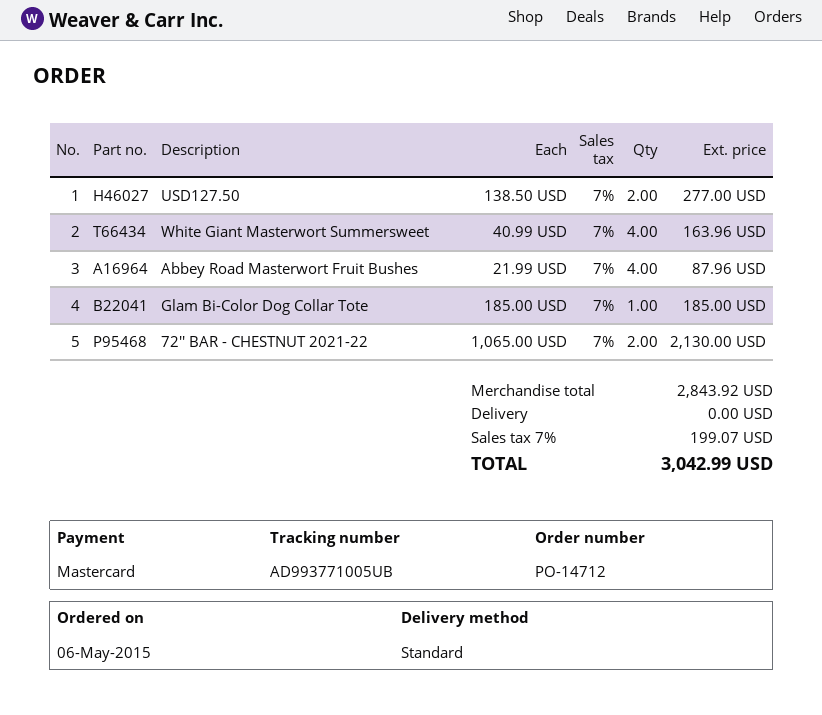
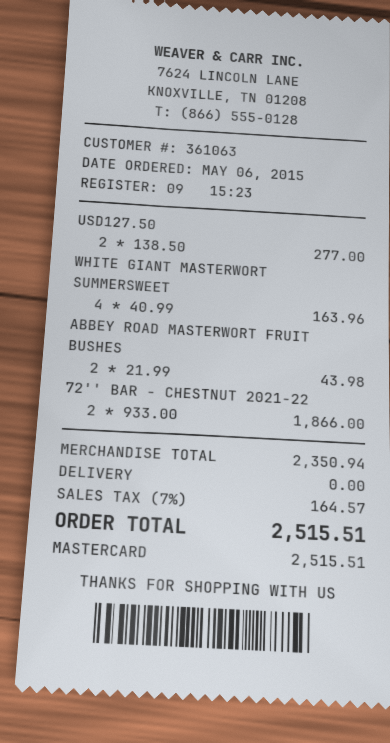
Abbey Road Masterwort Fruit Bushes: 4 x 21.99 = 87.96 -> 2 x 21.99 = 43.98
Glam Bi-Color Dog Collar Tote: 1 x 185.00 = 185.00 -> none
72'' BAR - CHESTNUT 2021-22: 2 x 1065.00 = 2130.00 -> 2 x 933.00 = 1866.00
subtotal: 2843.92 -> 2350.94
tax: 7% = 199.07 -> 7% = 164.57
total: 3042.99 -> 2515.51

